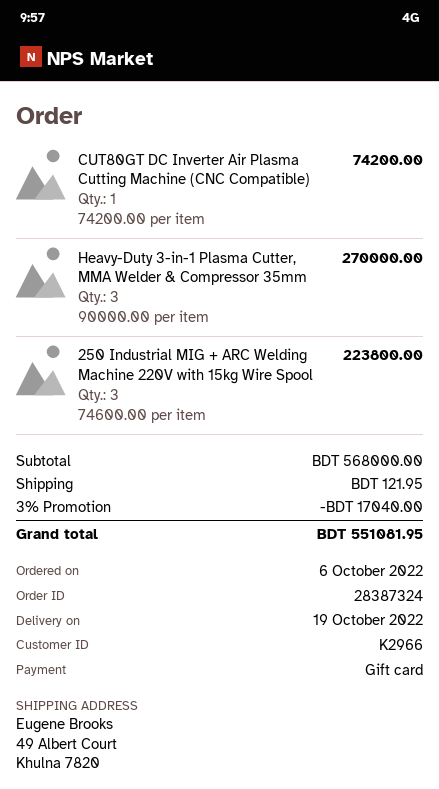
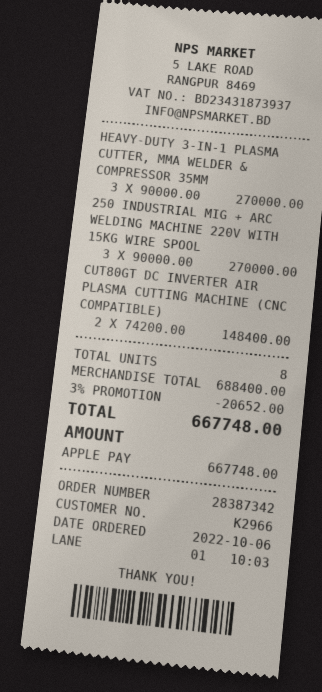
order number: 28387324 -> 28387342
payment method: gift card -> Apple Pay
CUT80GT DC Inverter Air Plasma Cutting Machine (CNC Compatible): 1 x 74200.00 = 74200.00 -> 2 x 74200.00 = 148400.00
250 Industrial MIG + ARC Welding Machine 220V with 15kg Wire Spool: 3 x 74600.00 = 223800.00 -> 3 x 90000.00 = 270000.00
subtotal: 568000.00 -> 688400.00
discount: 3% = 17040.00 -> 3% = 20652.00
shipping: 121.95 -> none
total: 551081.95 -> 667748.00

